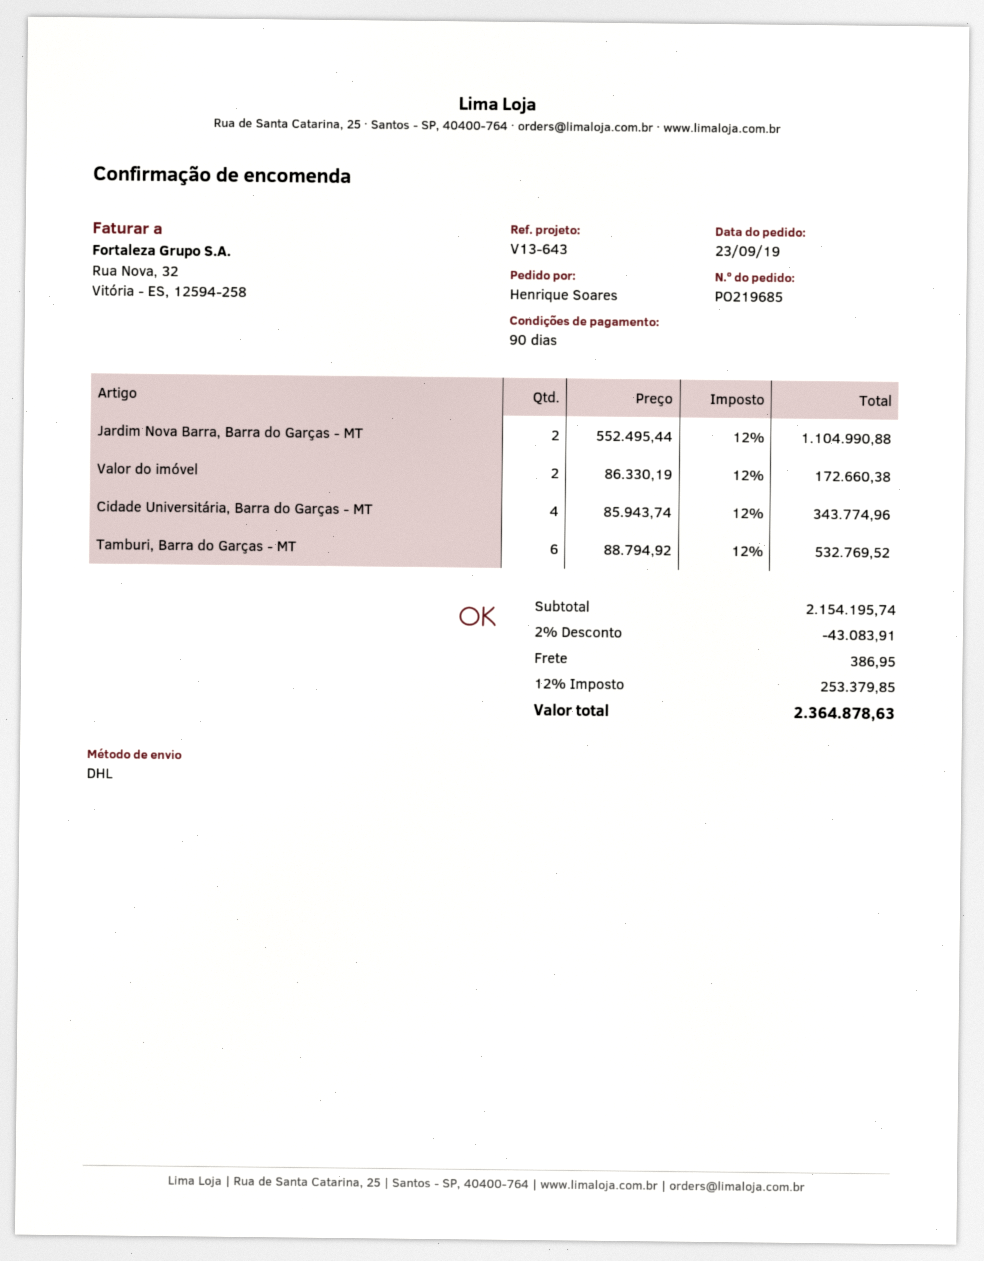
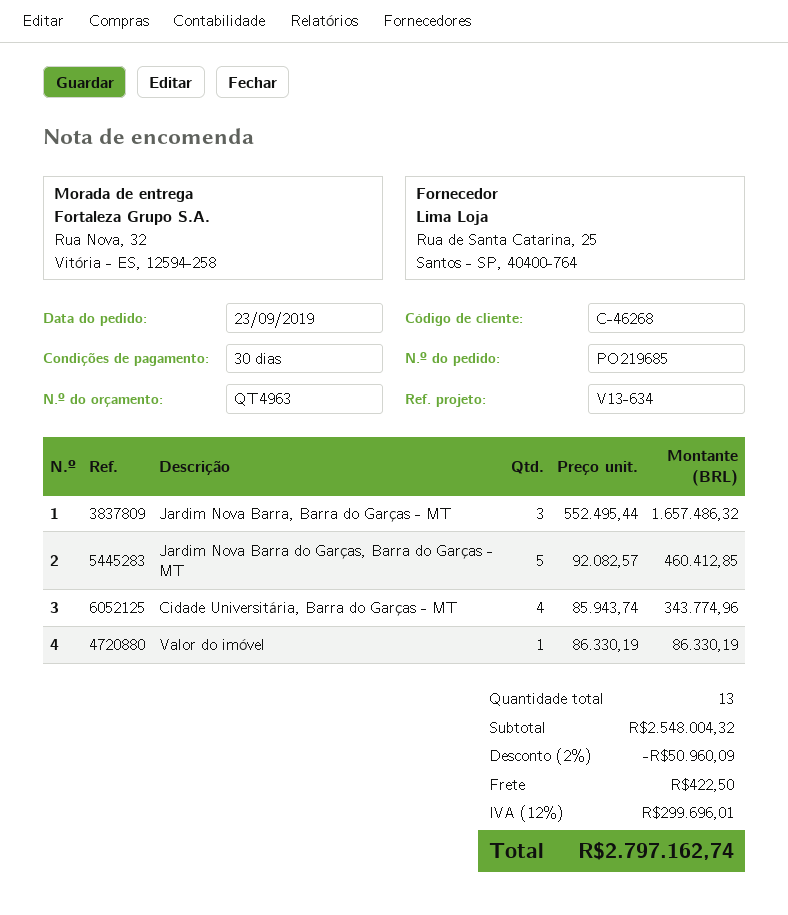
payment terms: 90 days -> 30 days
reference: V13-643 -> V13-634
Jardim Nova Barra, Barra do Garças - MT: 2 x 552495.44 = 1104990.88 -> 3 x 552495.44 = 1657486.32
Valor do imóvel: 2 x 86330.19 = 172660.38 -> 1 x 86330.19 = 86330.19
Tamburi, Barra do Garças - MT: 6 x 88794.92 = 532769.52 -> none
Jardim Nova Barra do Garças, Barra do Garças - MT: none -> 5 x 92082.57 = 460412.85
subtotal: 2154195.74 -> 2548004.32
discount: 2% = 43083.91 -> 2% = 50960.09
shipping: 386.95 -> 422.50
tax: 12% = 253379.85 -> 12% = 299696.01
total: 2364878.63 -> 2797162.74

